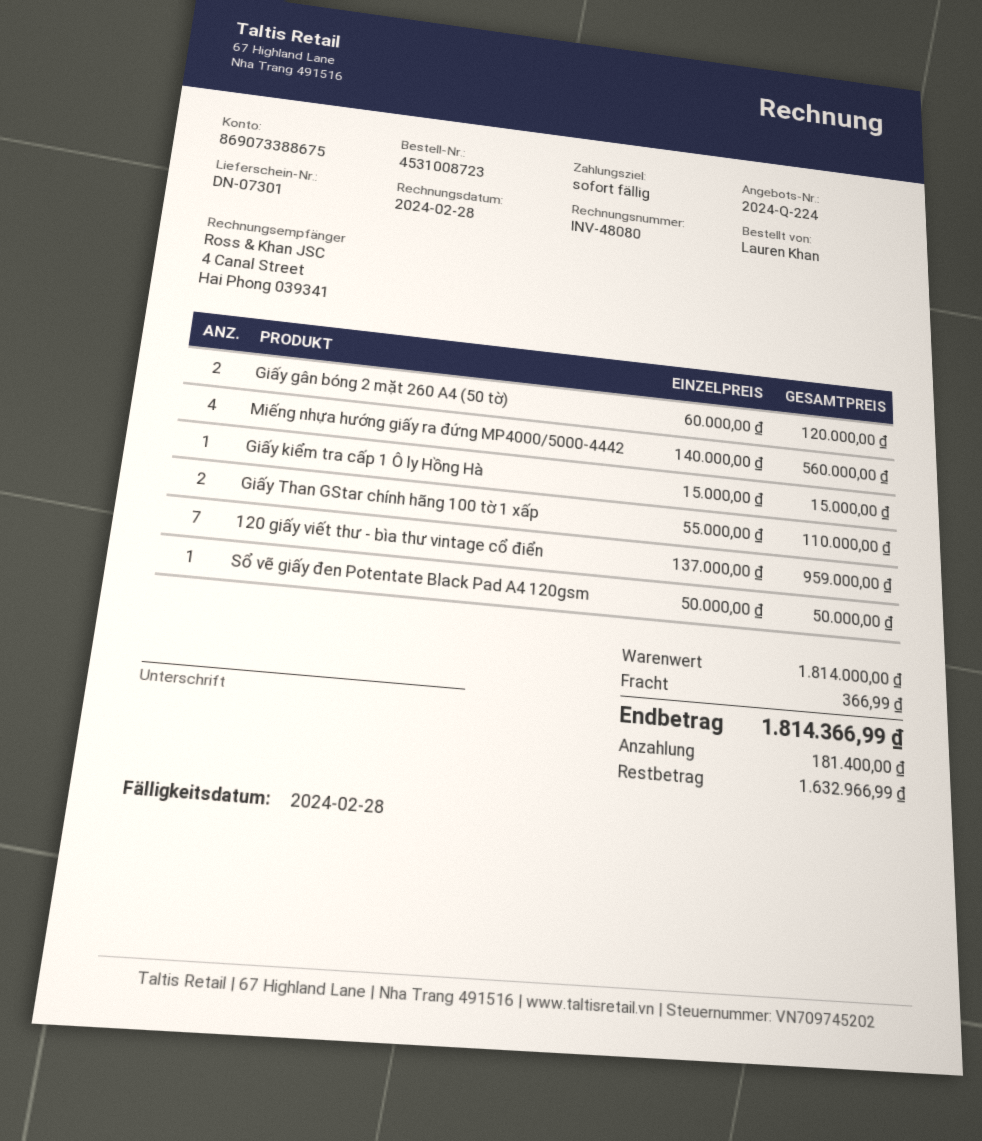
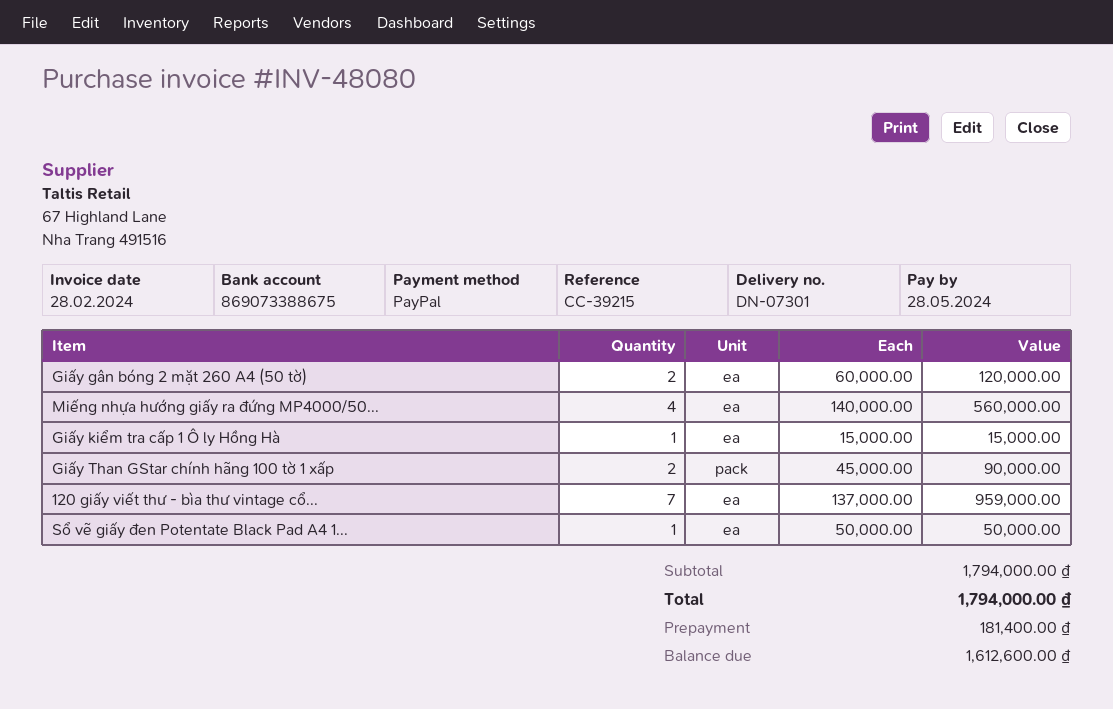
due date: 2024-02-28 -> 2024-05-28
Giấy Than GStar chính hãng 100 tờ 1 xấp: 2 x 55000.00 = 110000.00 -> 2 x 45000.00 = 90000.00
subtotal: 1814000.00 -> 1794000.00
shipping: 366.99 -> none
total: 1814366.99 -> 1794000.00
balance: 1632966.99 -> 1612600.00

